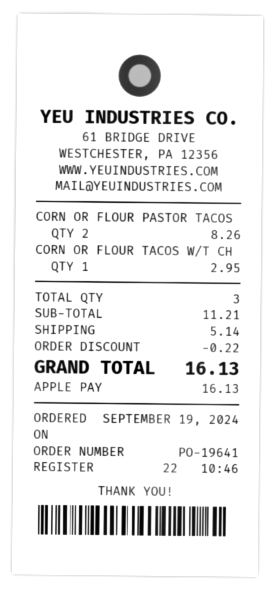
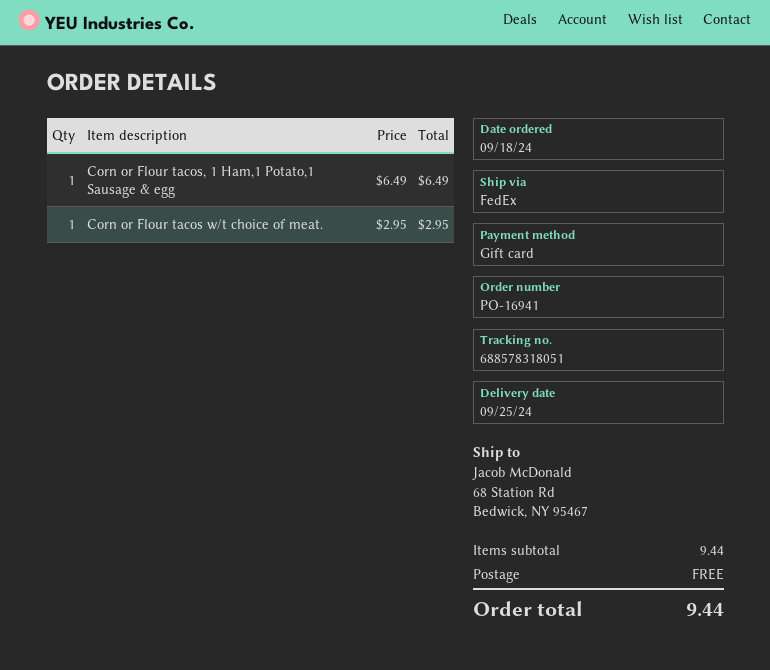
order number: PO-19641 -> PO-16941
order date: 2024-09-19 -> 2024-09-18
payment method: Apple Pay -> gift card
CORN OR FLOUR PASTOR TACOS: 2 for 8.26 -> none
Corn or Flour tacos, 1 Ham,1 Potato,1 Sausage & egg: none -> 1 for 6.49
subtotal: 11.21 -> 9.44
discount: 0.22 -> none
shipping: 5.14 -> 0.00
total: 16.13 -> 9.44

